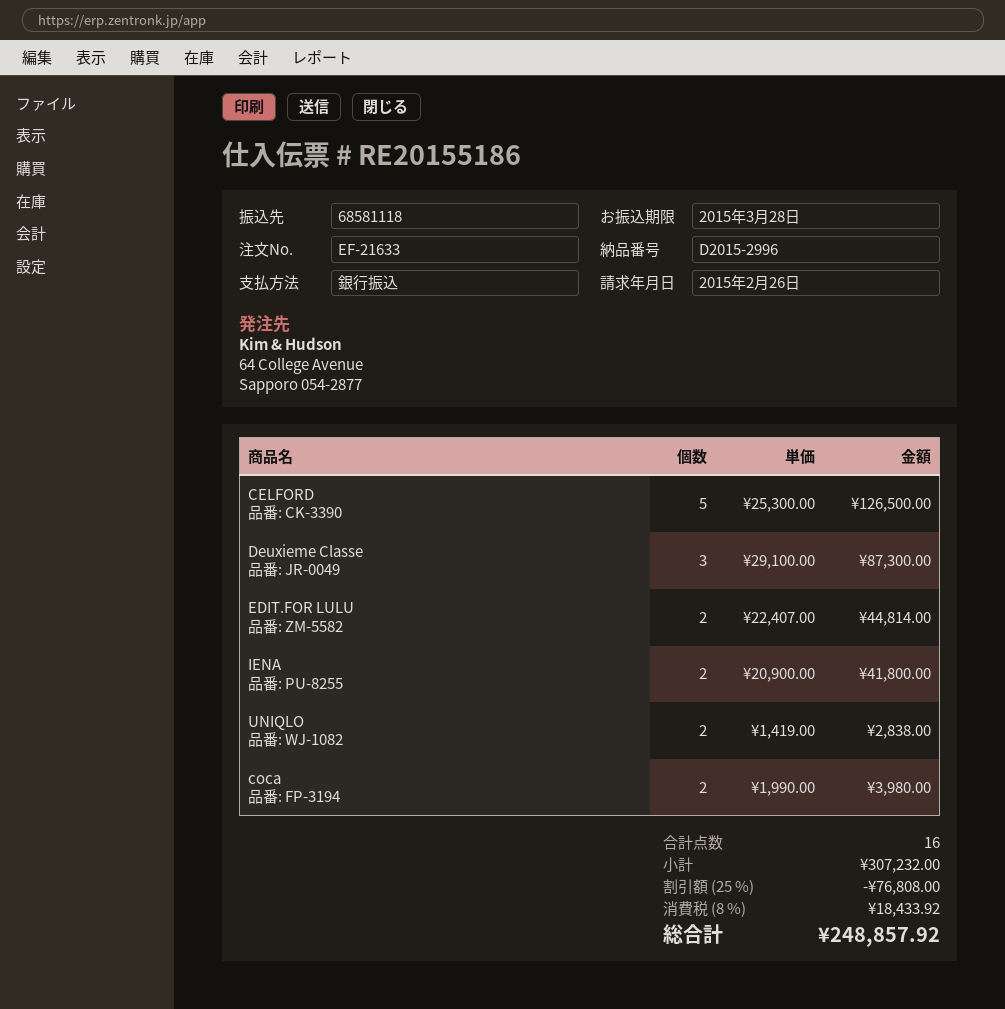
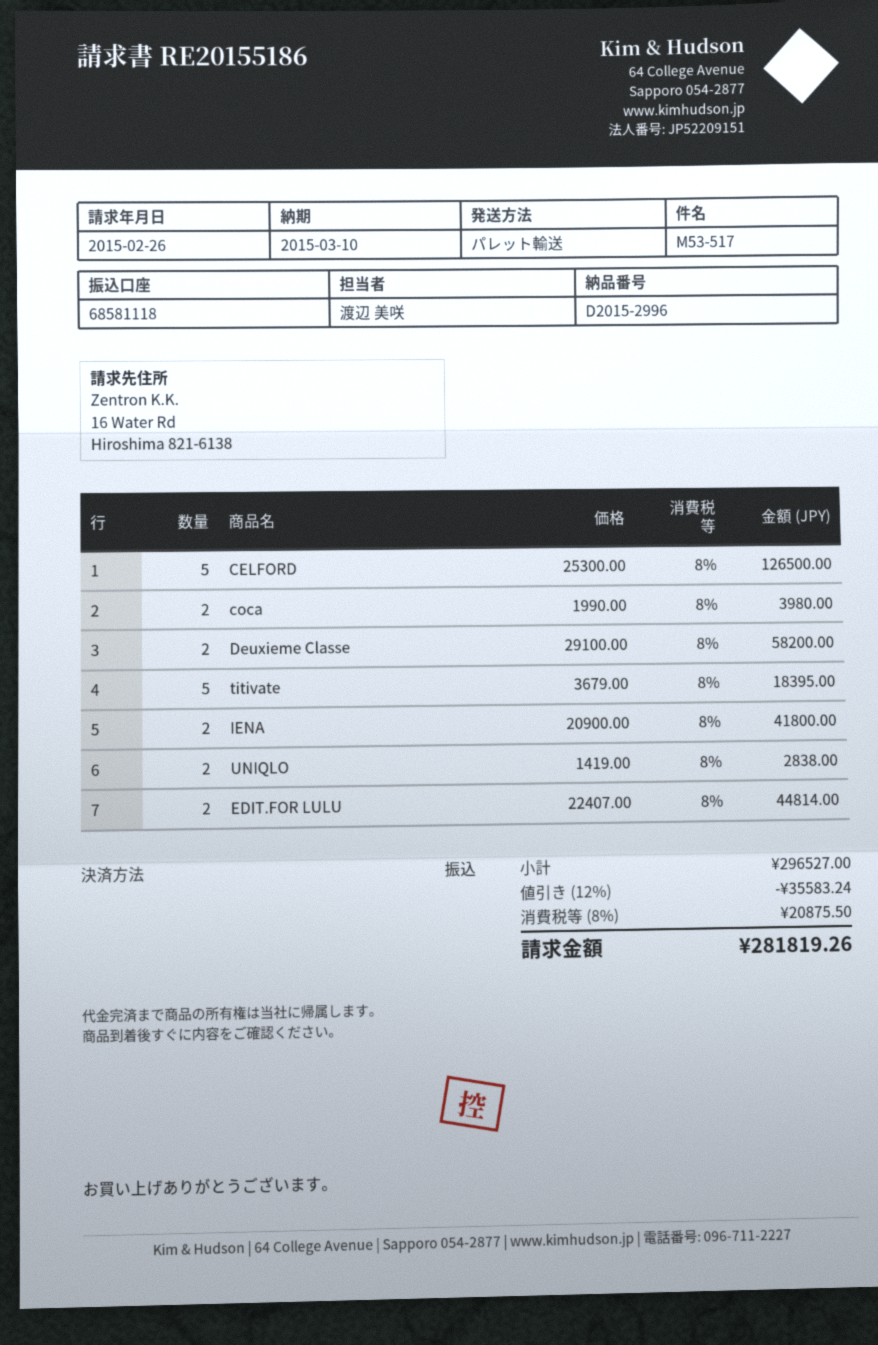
Deuxieme Classe: 3 x 29100.00 = 87300.00 -> 2 x 29100.00 = 58200.00
titivate: none -> 5 x 3679.00 = 18395.00
subtotal: 307232.00 -> 296527.00
discount: 25% = 76808.00 -> 12% = 35583.24
tax: 8% = 18433.92 -> 8% = 20875.50
total: 248857.92 -> 281819.26

